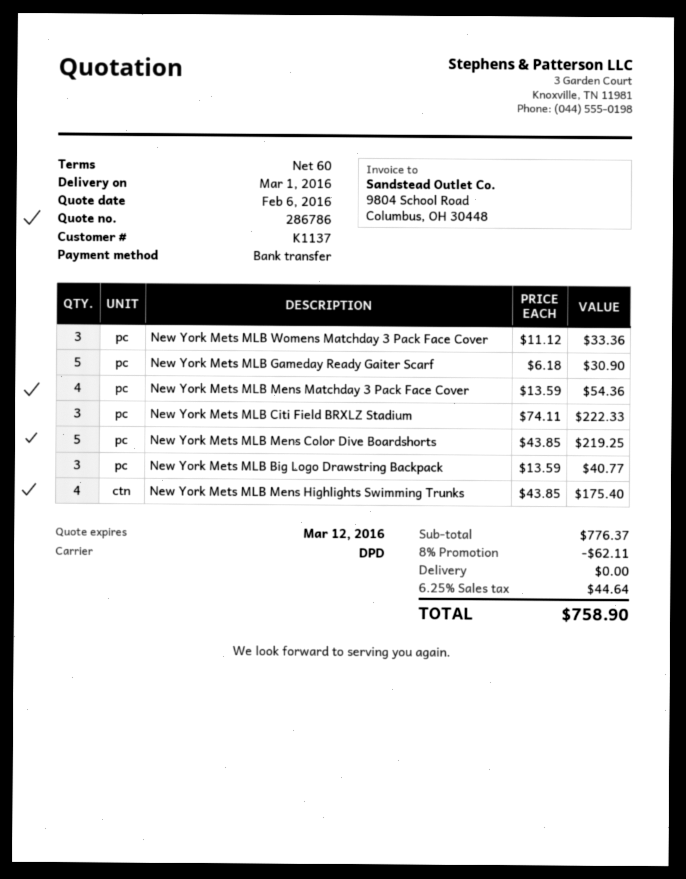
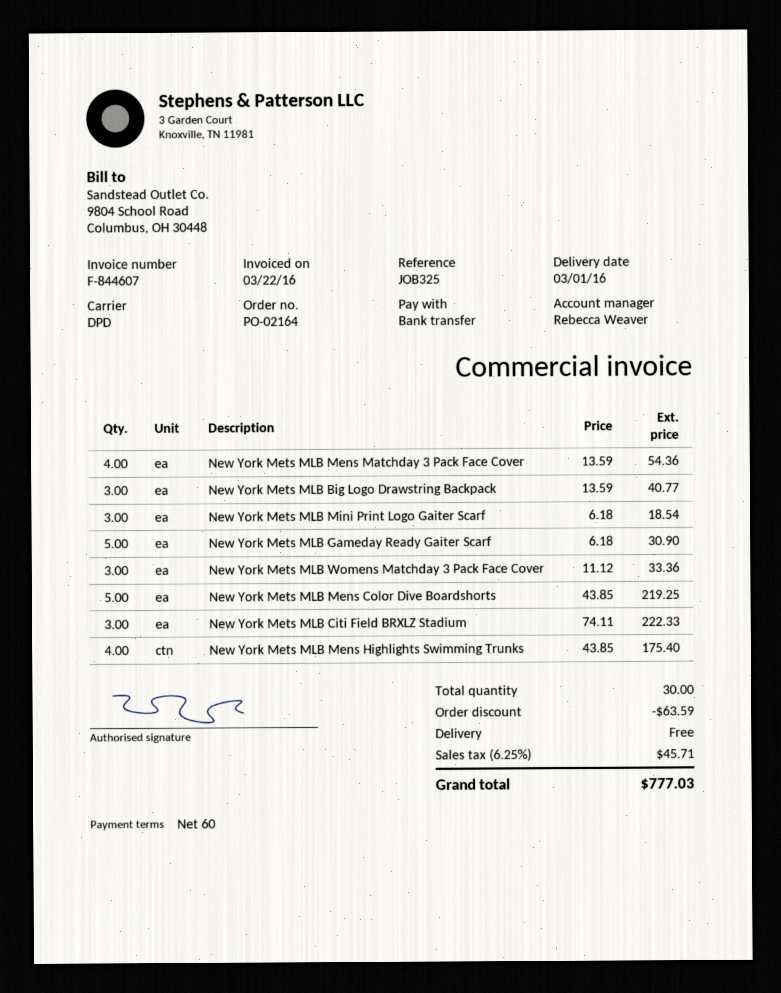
New York Mets MLB Mini Print Logo Gaiter Scarf: none -> 3 x 6.18 = 18.54
discount: 62.11 -> 63.59
tax: 6.25% = 44.64 -> 6.25% = 45.71
total: 758.90 -> 777.03

